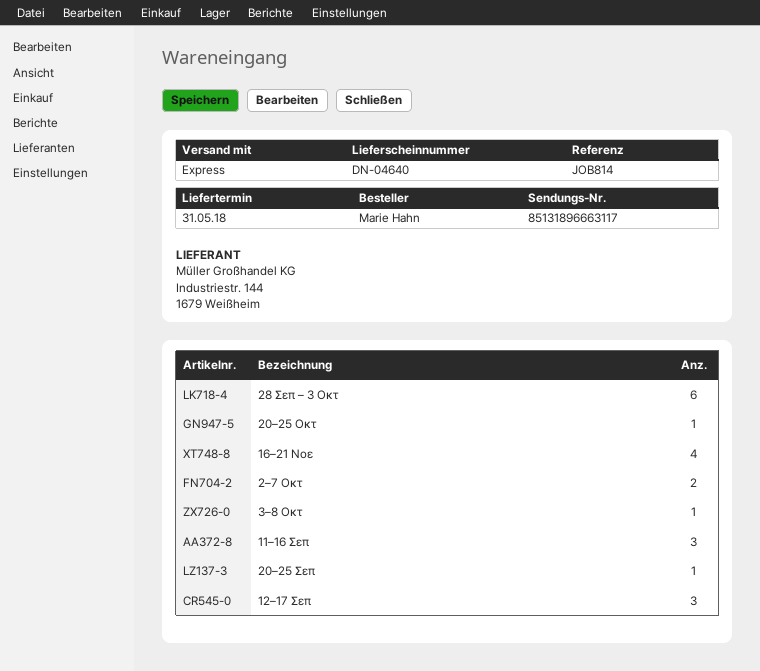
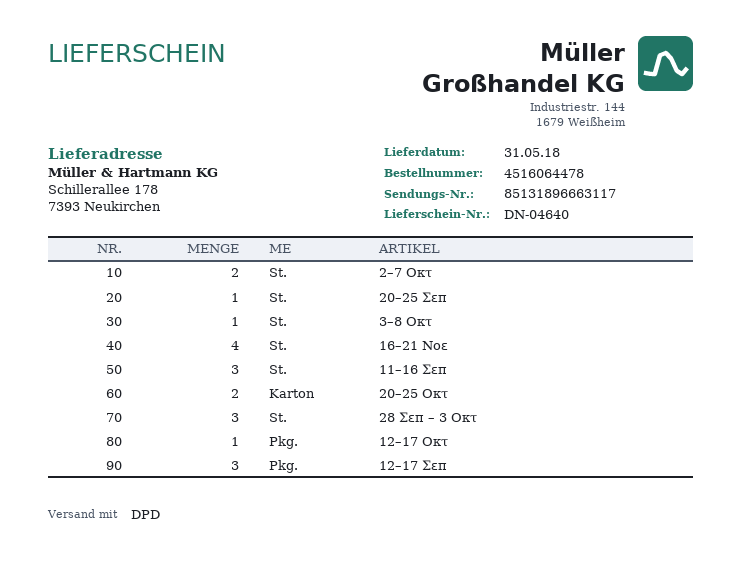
shipping method: express -> DPD
28 Σεπ – 3 Οκτ: 6 -> 3
20–25 Οκτ: 1 -> 2
12–17 Οκτ: none -> 1

